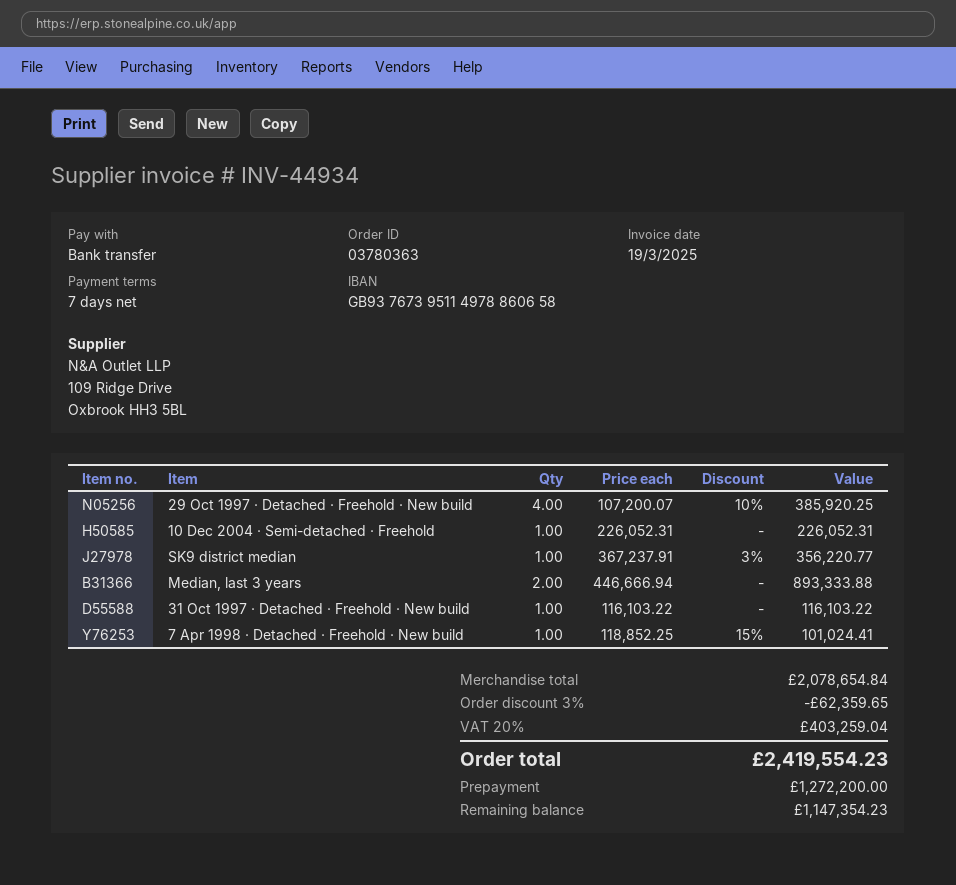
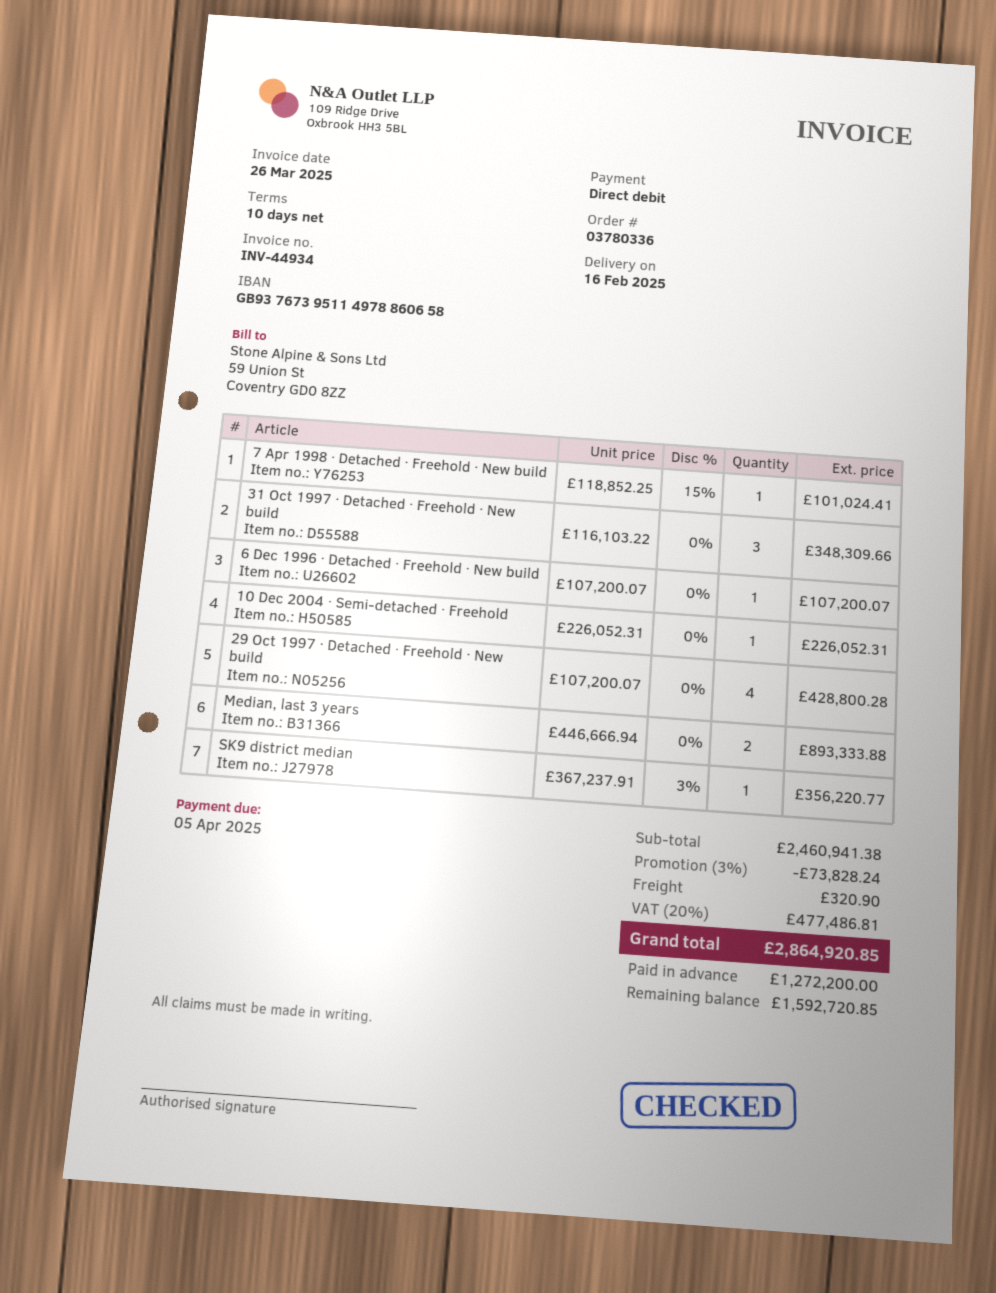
order number: 03780363 -> 03780336
invoice date: 2025-03-19 -> 2025-03-26
payment terms: 7 days -> 10 days
payment method: bank transfer -> direct debit
29 Oct 1997 · Detached · Freehold · New build: 4 x 107200.07 - 10% = 385920.25 -> 4 x 107200.07 = 428800.28
31 Oct 1997 · Detached · Freehold · New build: 1 x 116103.22 = 116103.22 -> 3 x 116103.22 = 348309.66
6 Dec 1996 · Detached · Freehold · New build: none -> 1 x 107200.07 = 107200.07
subtotal: 2078654.84 -> 2460941.38
discount: 3% = 62359.65 -> 3% = 73828.24
shipping: none -> 320.90
tax: 20% = 403259.04 -> 20% = 477486.81
total: 2419554.23 -> 2864920.85
balance: 1147354.23 -> 1592720.85

